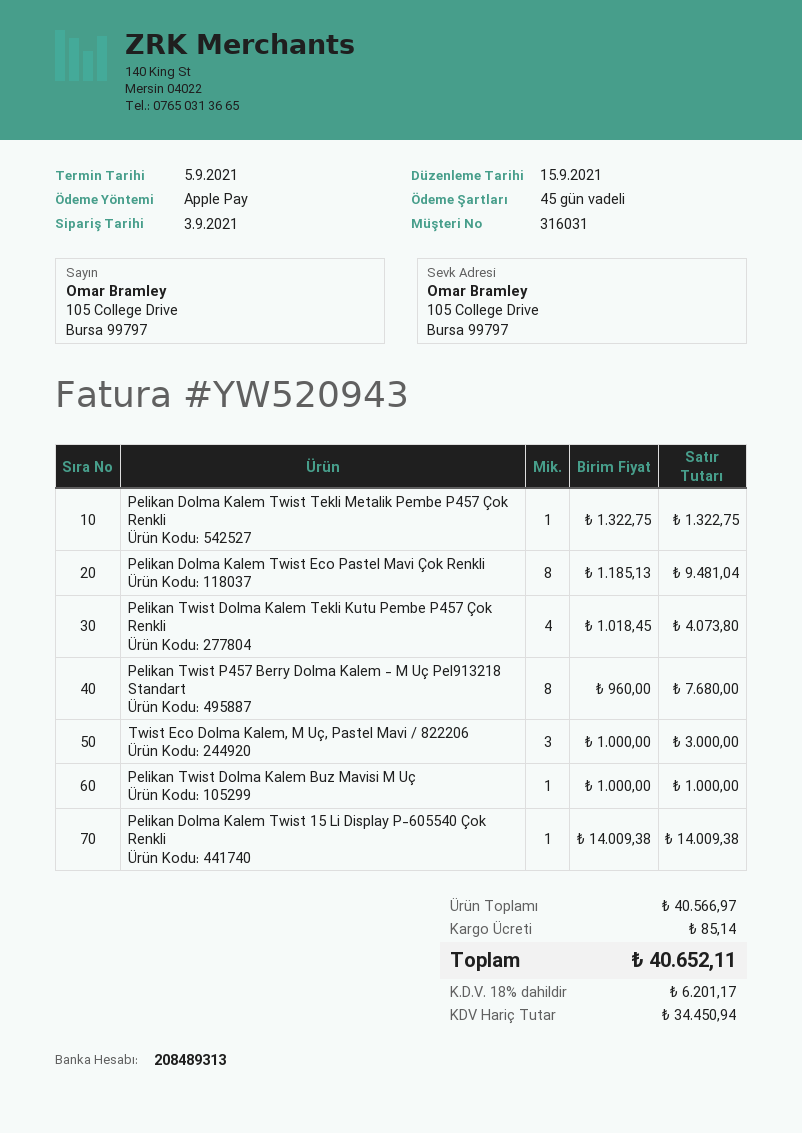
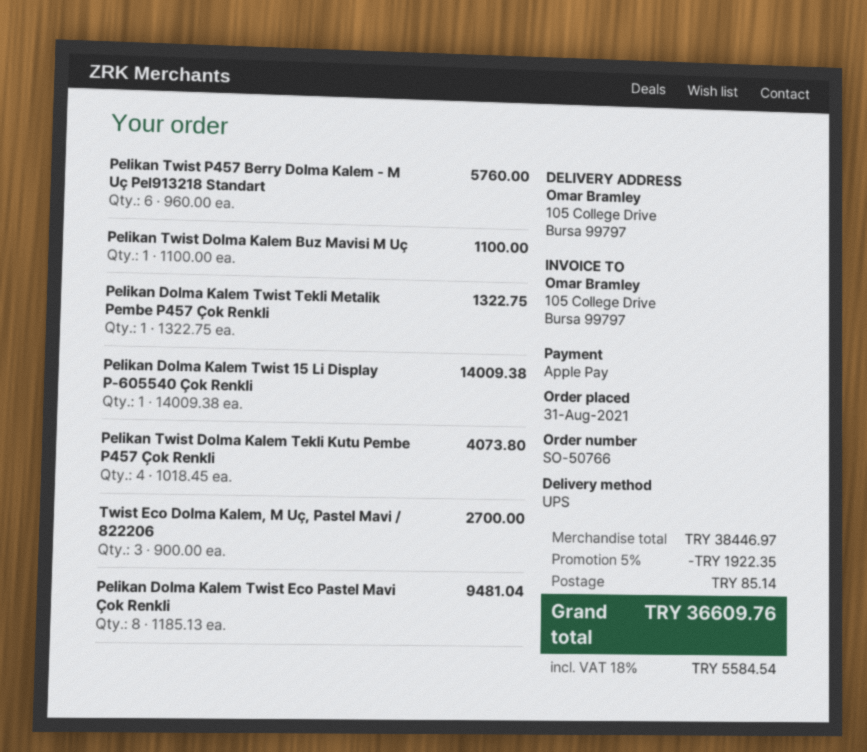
order date: 2021-09-03 -> 2021-08-31
Pelikan Twist P457 Berry Dolma Kalem - M Uç Pel913218 Standart: 8 x 960.00 = 7680.00 -> 6 x 960.00 = 5760.00
Twist Eco Dolma Kalem, M Uç, Pastel Mavi / 822206: 3 x 1000.00 = 3000.00 -> 3 x 900.00 = 2700.00
Pelikan Twist Dolma Kalem Buz Mavisi M Uç: 1 x 1000.00 = 1000.00 -> 1 x 1100.00 = 1100.00
subtotal: 40566.97 -> 38446.97
discount: none -> 5% = 1922.35
tax: 18% = 6201.17 -> 18% = 5584.54
total: 40652.11 -> 36609.76

